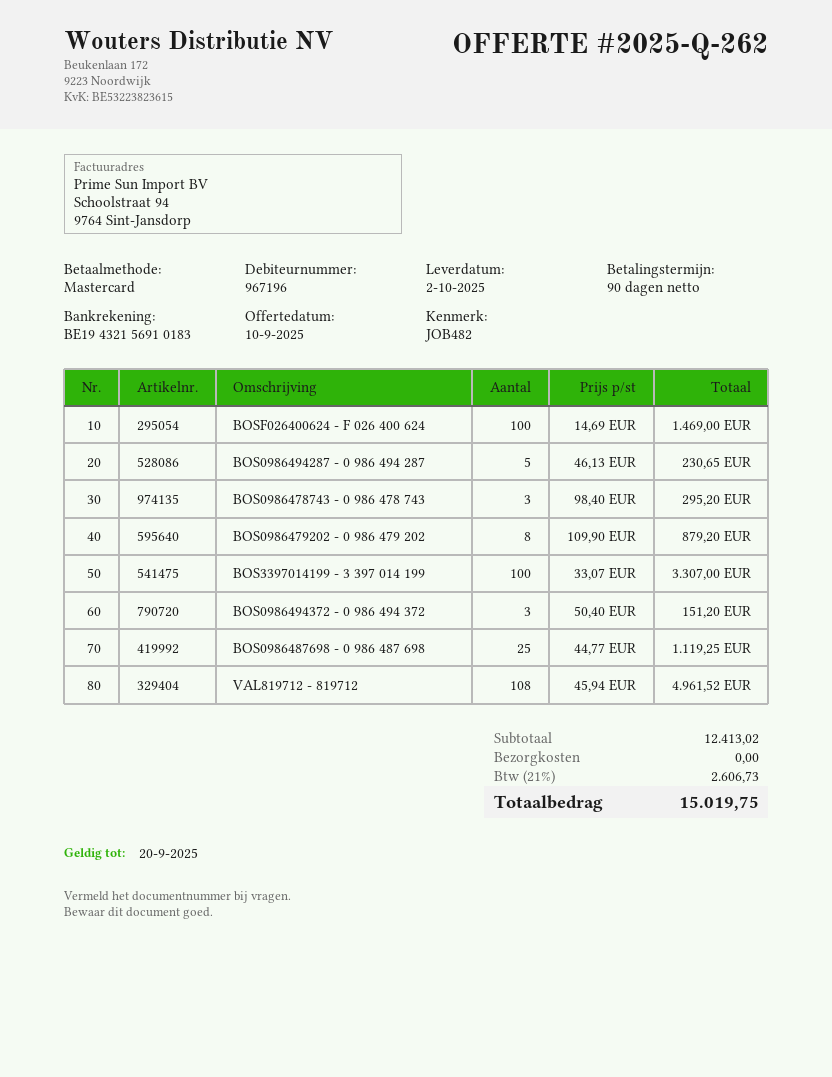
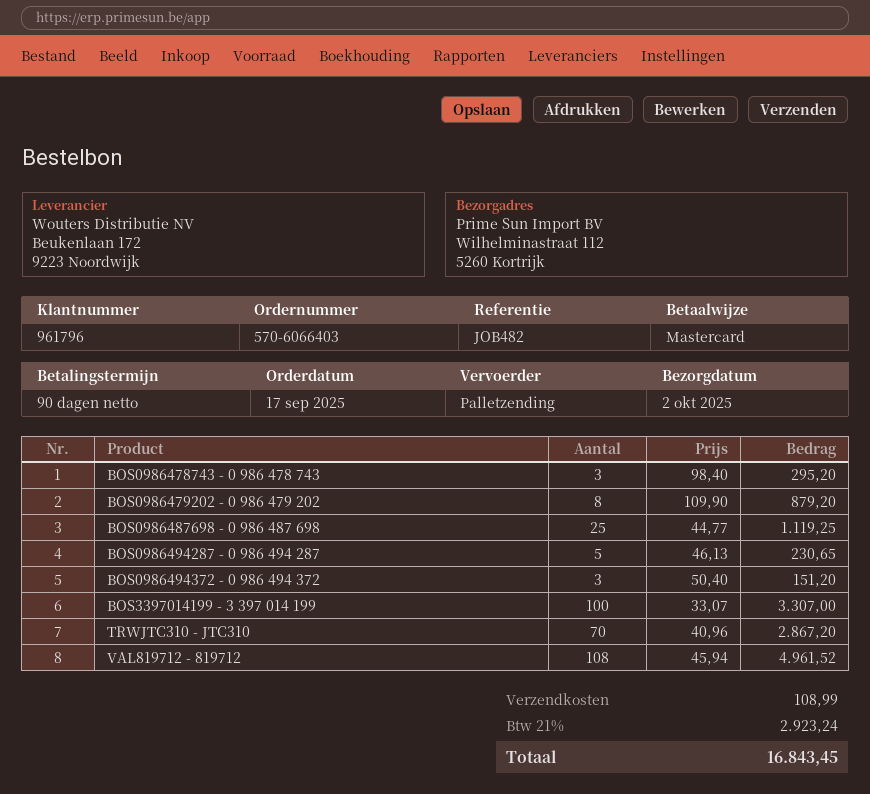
customer number: 967196 -> 961796
BOSF026400624 - F 026 400 624: 100 x 14.69 = 1469.00 -> none
TRWJTC310 - JTC310: none -> 70 x 40.96 = 2867.20
shipping: 0.00 -> 108.99
tax: 21% = 2606.73 -> 21% = 2923.24
total: 15019.75 -> 16843.45

